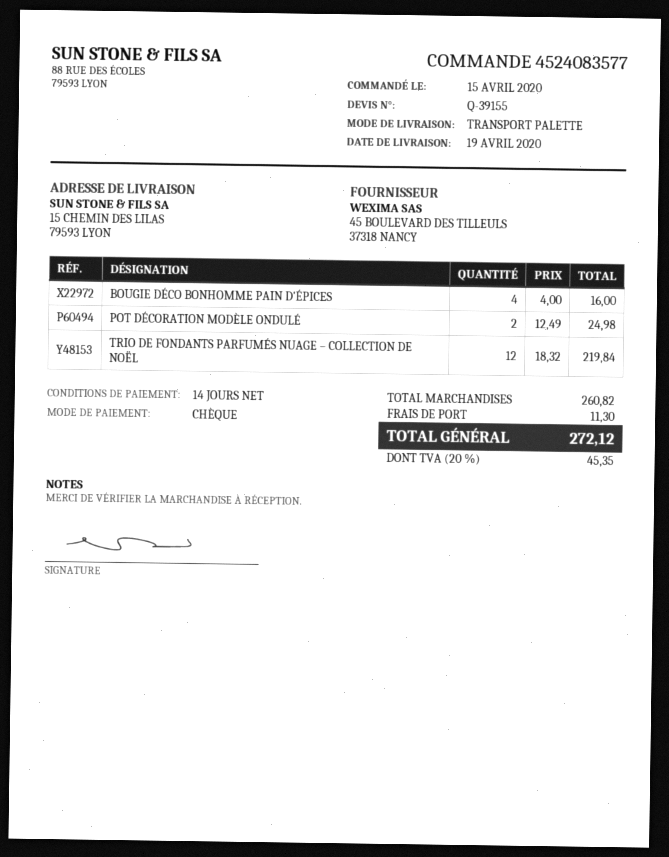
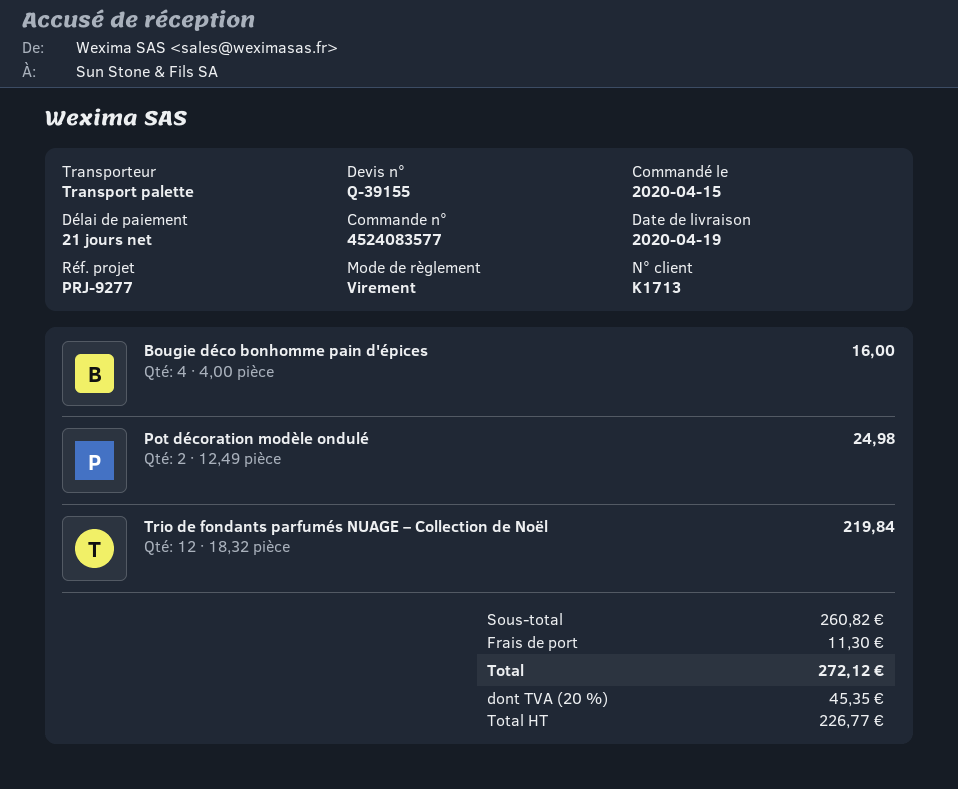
payment terms: 14 days -> 21 days
payment method: cheque -> bank transfer

